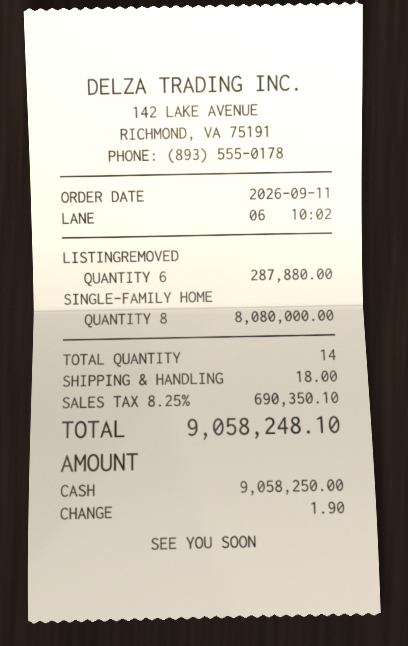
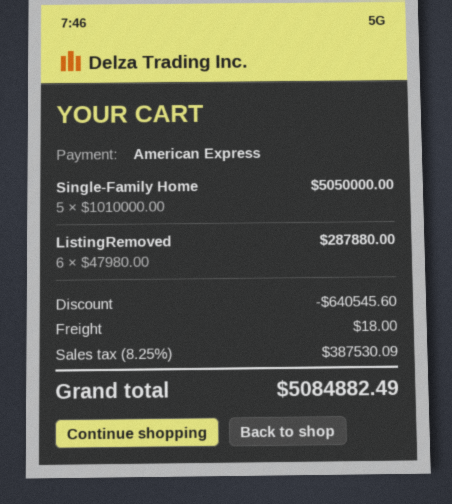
payment method: cash -> American Express
SINGLE-FAMILY HOME: 8 for 8080000.00 -> 5 for 5050000.00
discount: none -> 640545.60
tax: 8.25% = 690350.10 -> 8.25% = 387530.09
total: 9058248.10 -> 5084882.49

